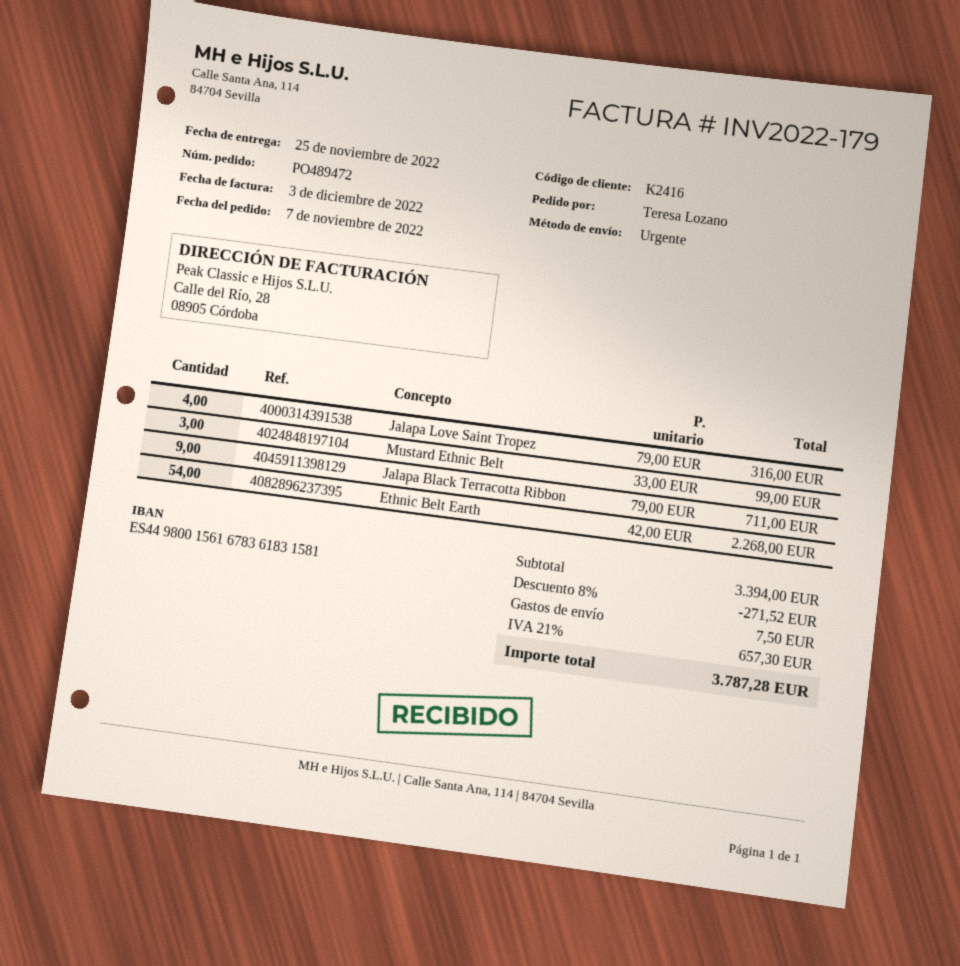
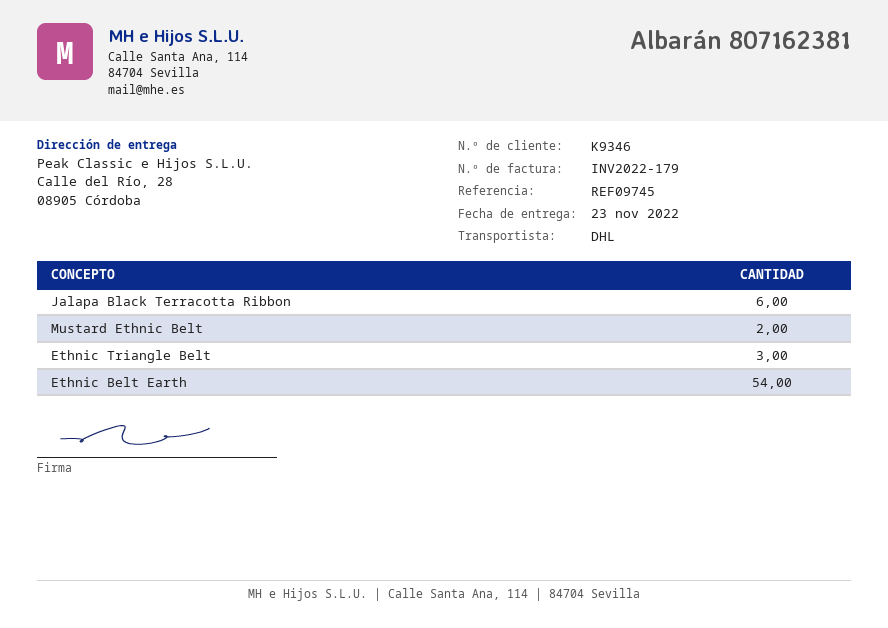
delivery date: 2022-11-25 -> 2022-11-23
customer number: K2416 -> K9346
shipping method: express -> DHL
Jalapa Love Saint Tropez: 4 -> none
Mustard Ethnic Belt: 3 -> 2
Jalapa Black Terracotta Ribbon: 9 -> 6
Ethnic Triangle Belt: none -> 3

